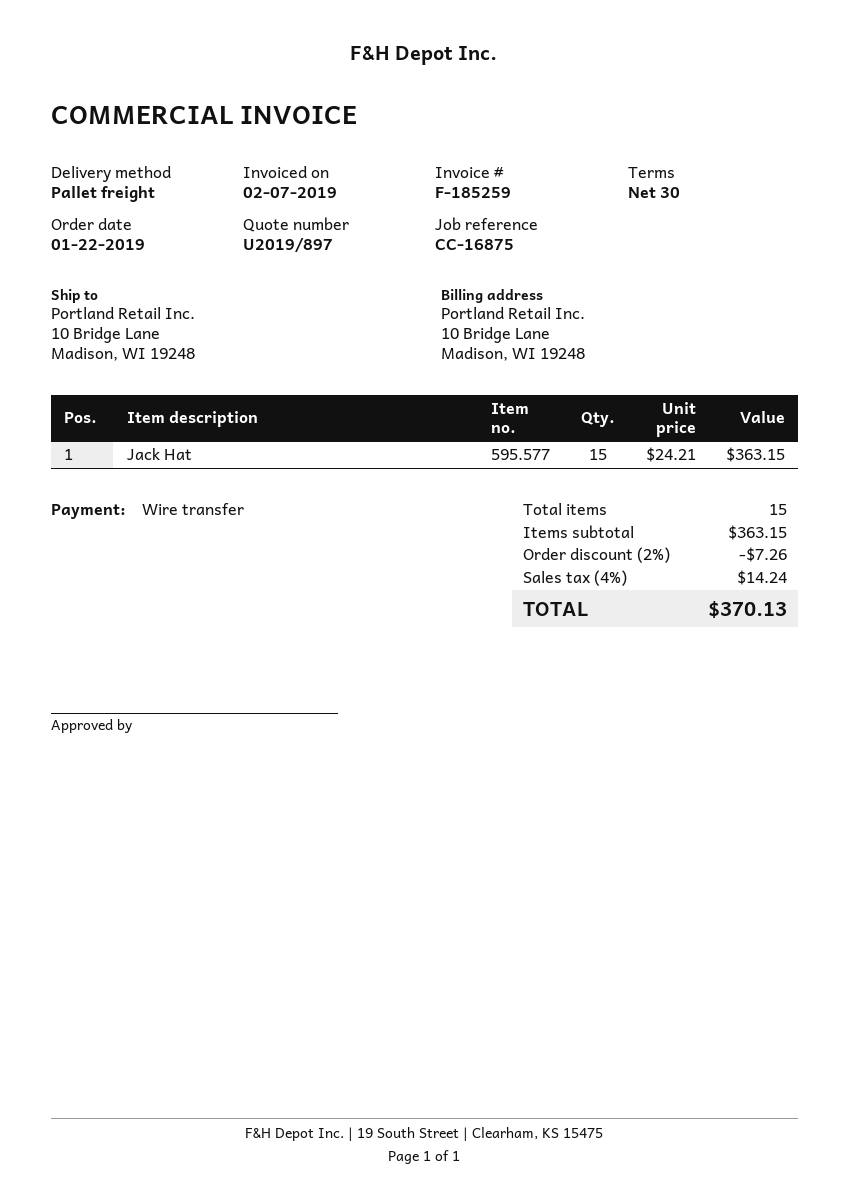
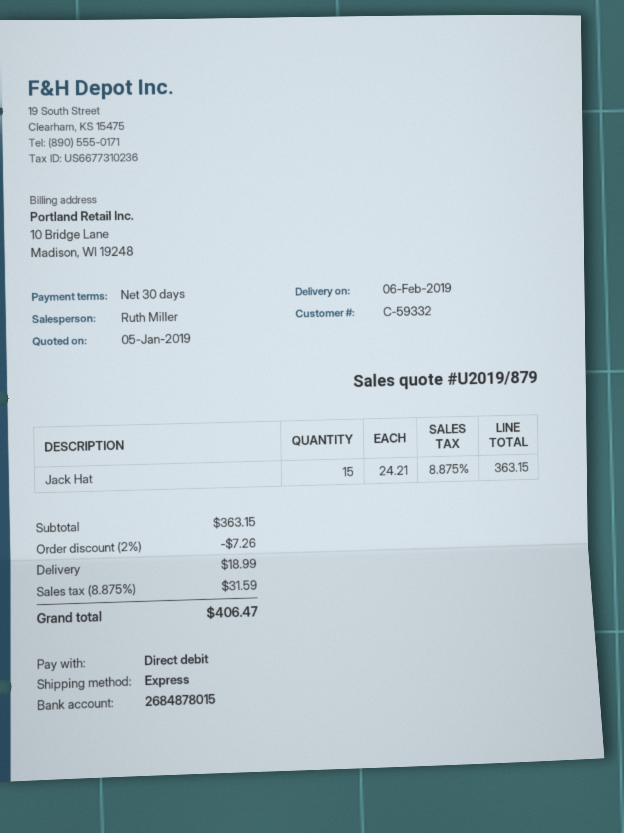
quote number: U2019/897 -> U2019/879
payment method: bank transfer -> direct debit
shipping method: pallet freight -> express
shipping: none -> 18.99
tax: 4% = 14.24 -> 8.875% = 31.59
total: 370.13 -> 406.47

